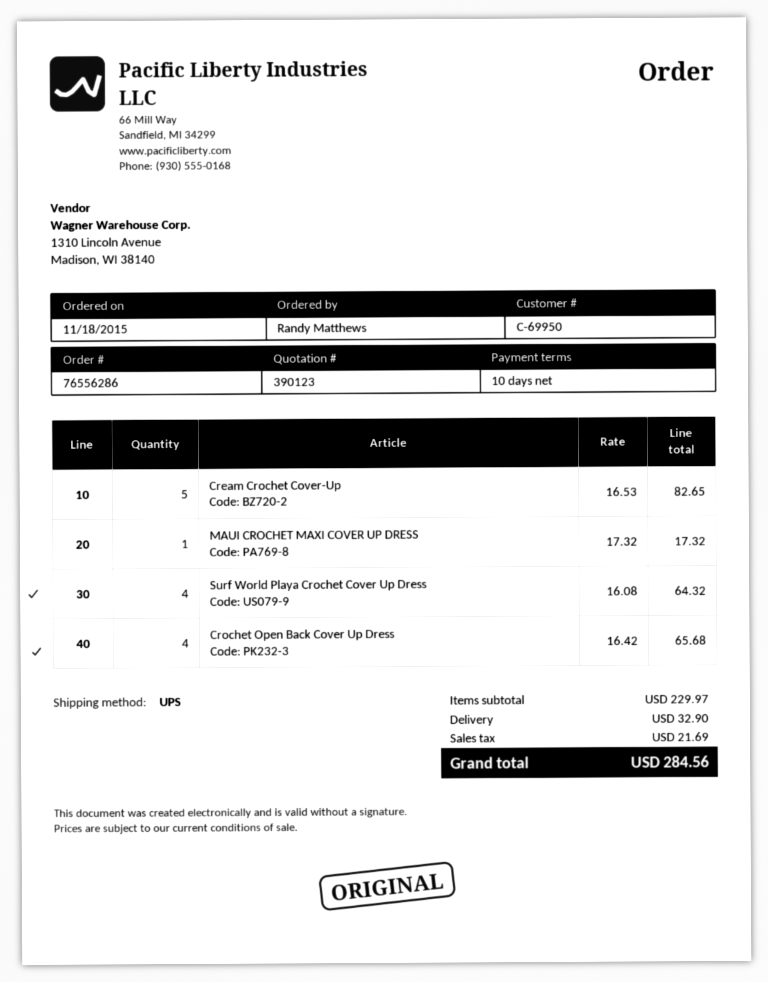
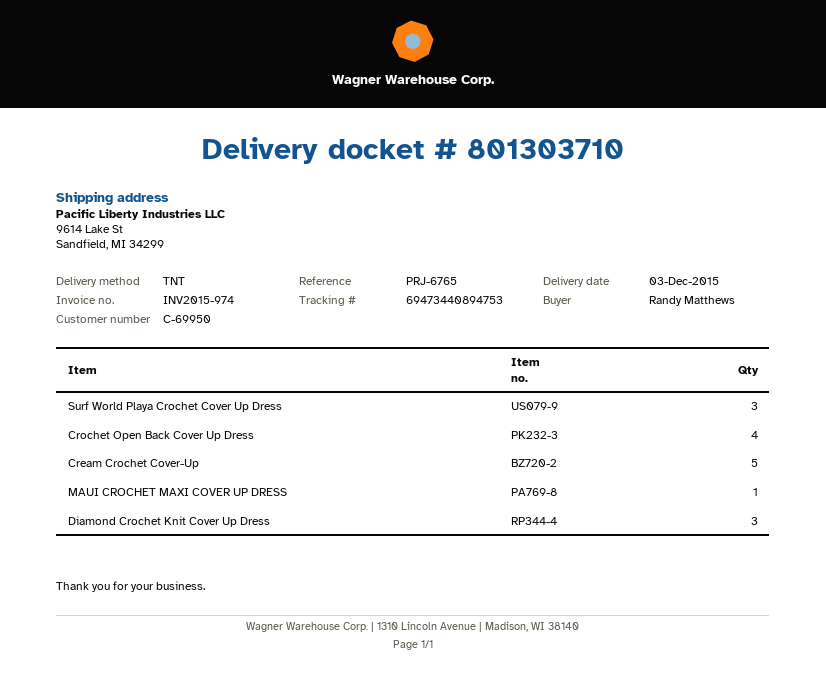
shipping method: UPS -> TNT
Surf World Playa Crochet Cover Up Dress: 4 -> 3
Diamond Crochet Knit Cover Up Dress: none -> 3

